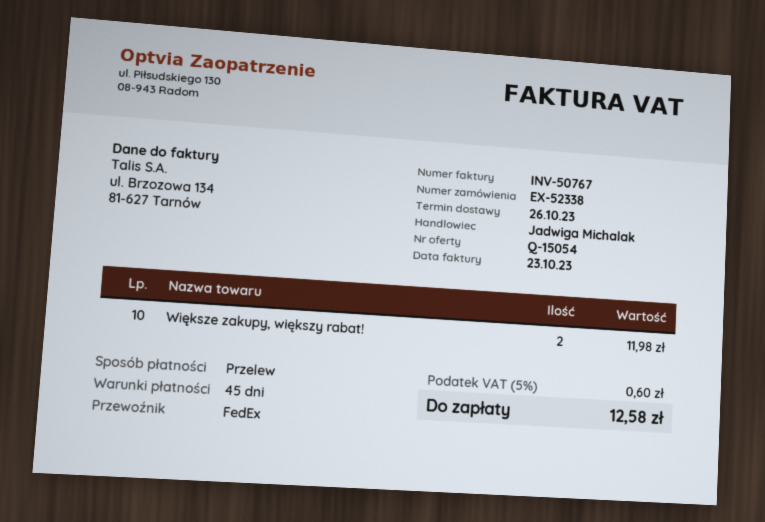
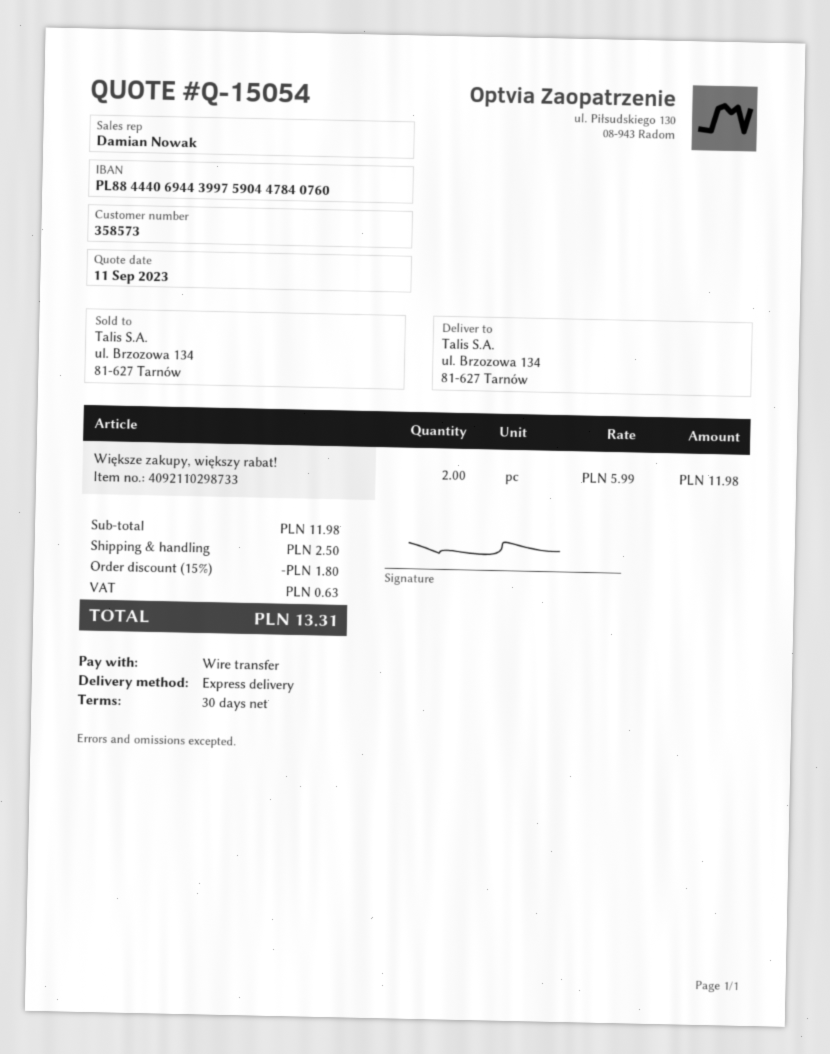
payment terms: 45 days -> 30 days
sales rep: Jadwiga Michalak -> Damian Nowak
shipping method: FedEx -> express
discount: none -> 15% = 1.80
shipping: none -> 2.50
tax: 0.60 -> 0.63
total: 12.58 -> 13.31

